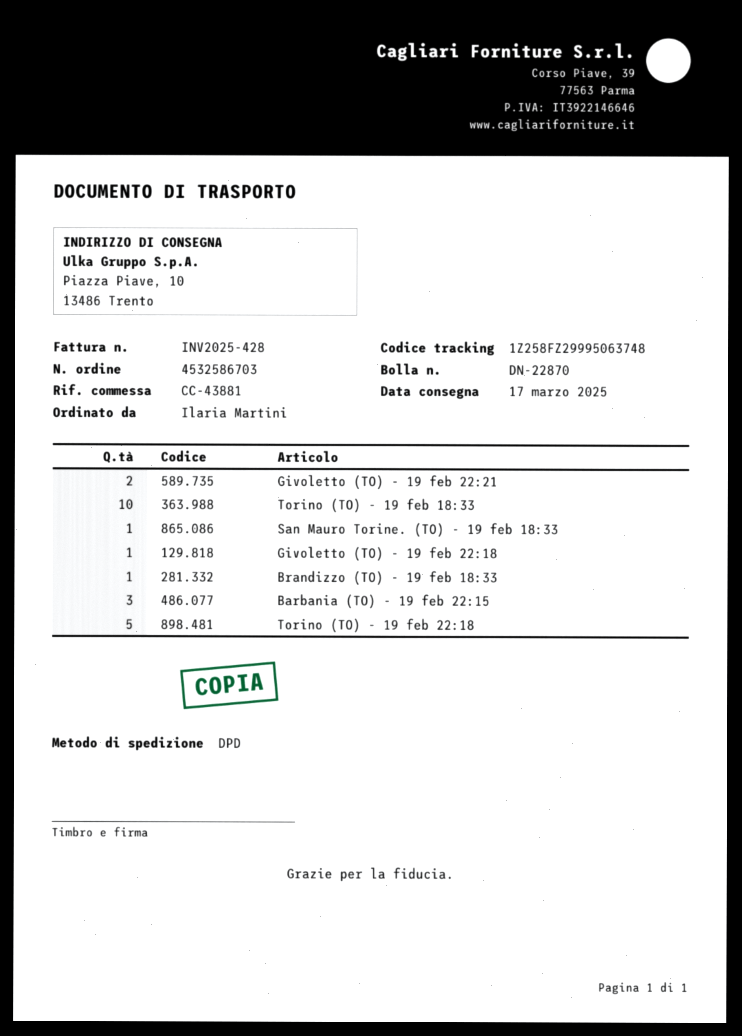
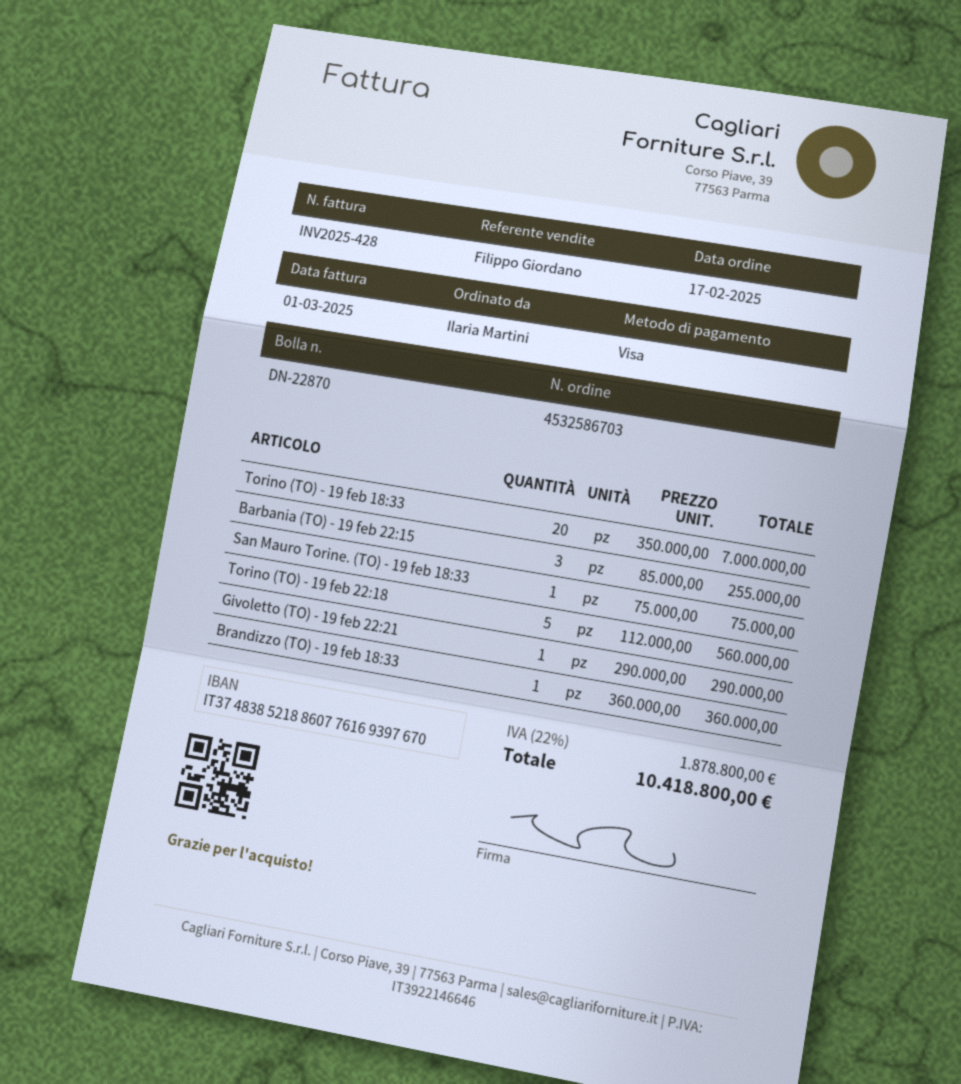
Givoletto (TO) - 19 feb 22:21: 2 -> 1
Torino (TO) - 19 feb 18:33: 10 -> 20
Givoletto (TO) - 19 feb 22:18: 1 -> none

